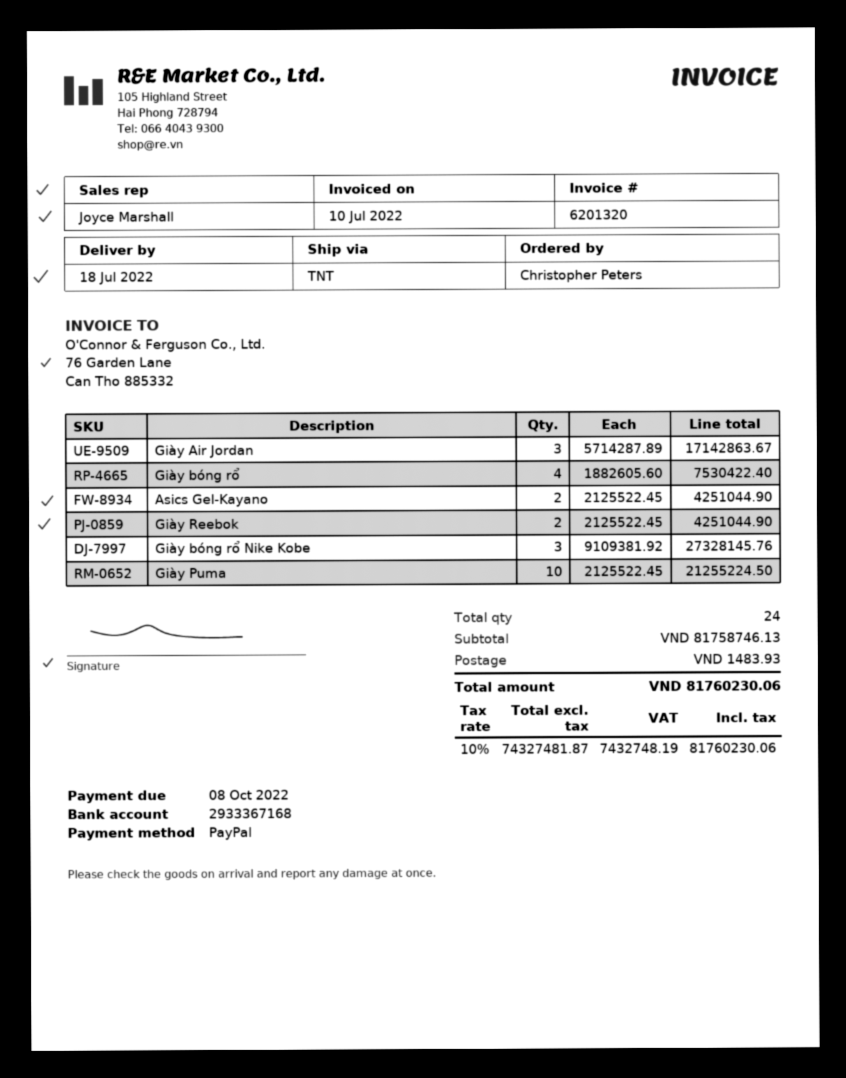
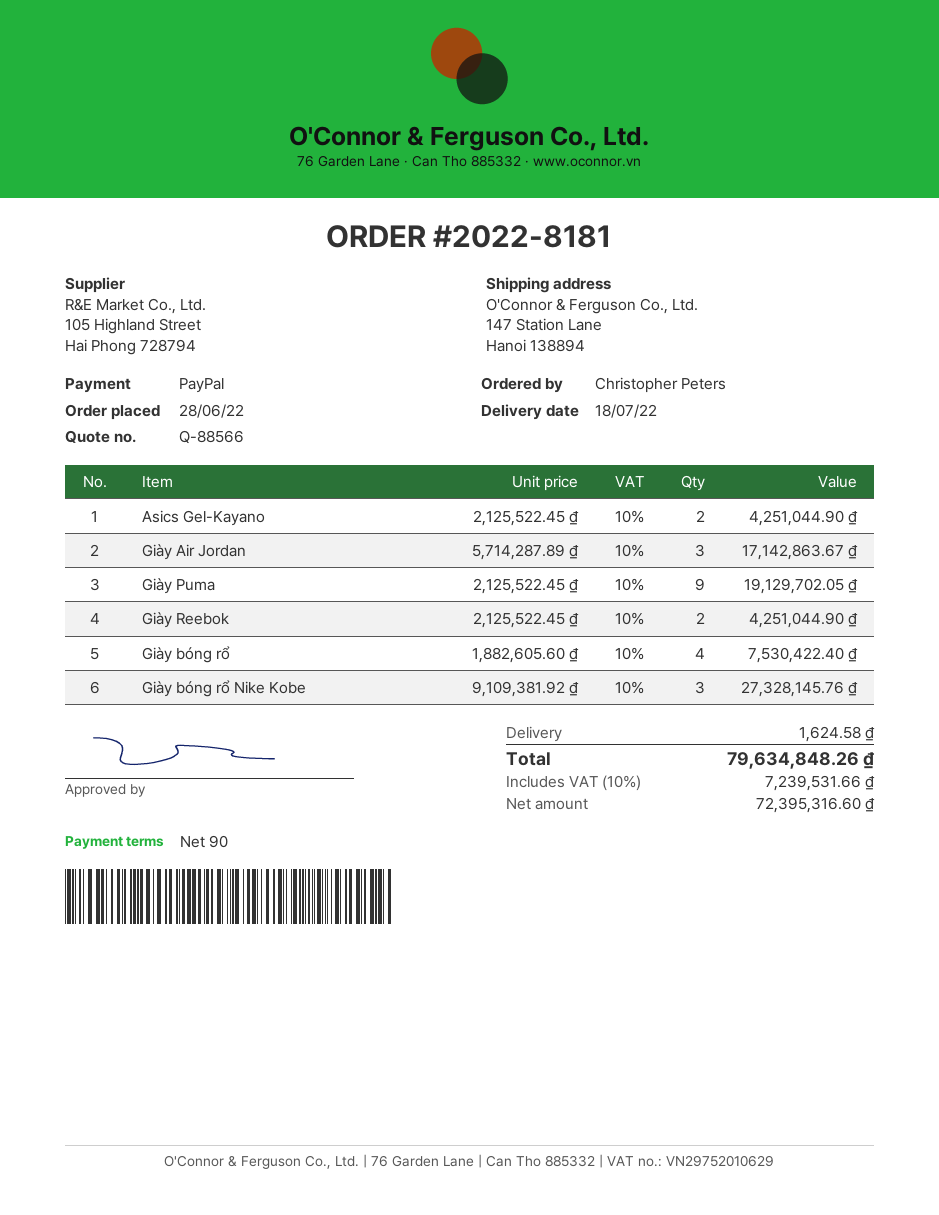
Giày Puma: 10 x 2125522.45 = 21255224.50 -> 9 x 2125522.45 = 19129702.05
shipping: 1483.93 -> 1624.58
net: 74327481.87 -> 72395316.60
tax: 10% = 7432748.19 -> 10% = 7239531.66
total: 81760230.06 -> 79634848.26

